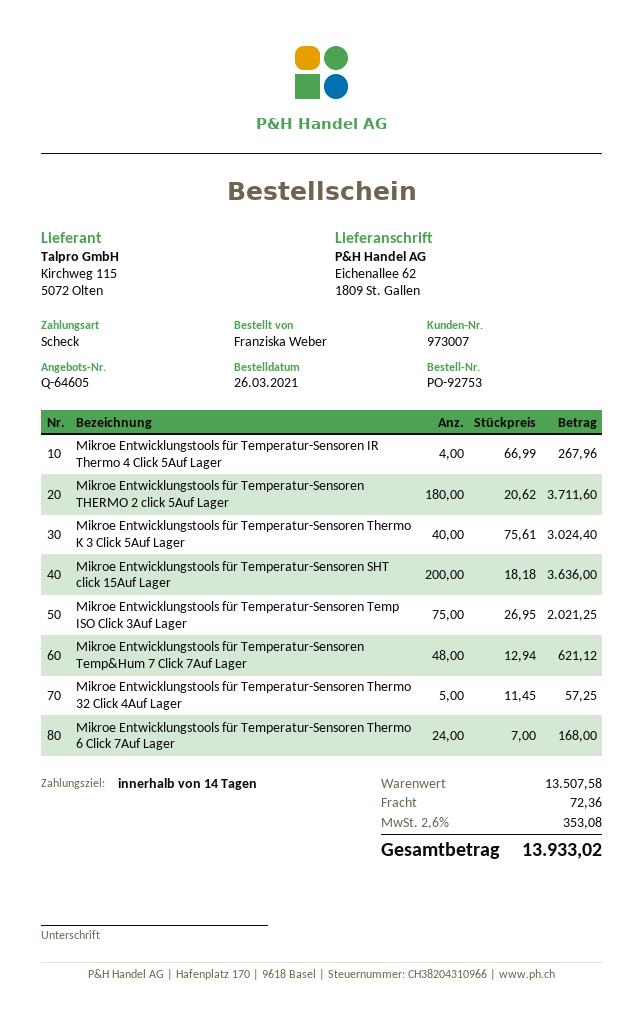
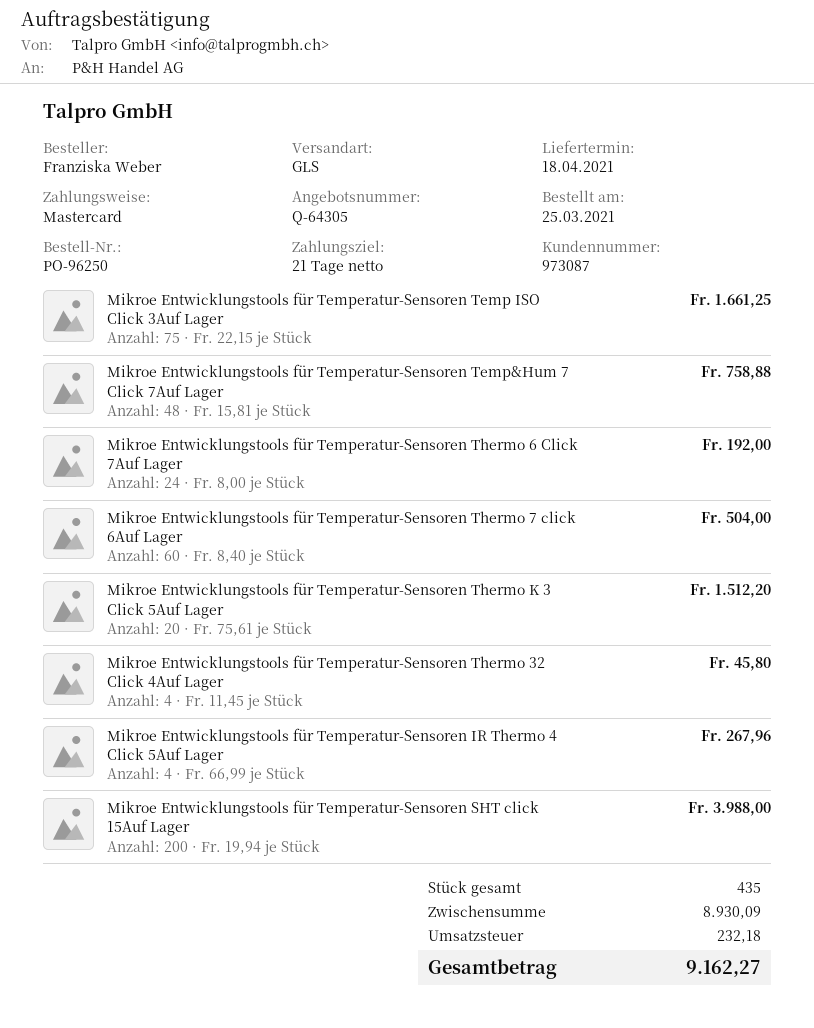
quote number: Q-64605 -> Q-64305
order number: PO-92753 -> PO-96250
order date: 2021-03-26 -> 2021-03-25
payment terms: 14 days -> 21 days
customer number: 973007 -> 973087
payment method: cheque -> Mastercard
Mikroe Entwicklungstools für Temperatur-Sensoren THERMO 2 click 5Auf Lager: 180 x 20.62 = 3711.60 -> none
Mikroe Entwicklungstools für Temperatur-Sensoren Thermo K 3 Click 5Auf Lager: 40 x 75.61 = 3024.40 -> 20 x 75.61 = 1512.20
Mikroe Entwicklungstools für Temperatur-Sensoren SHT click 15Auf Lager: 200 x 18.18 = 3636.00 -> 200 x 19.94 = 3988.00
Mikroe Entwicklungstools für Temperatur-Sensoren Temp ISO Click 3Auf Lager: 75 x 26.95 = 2021.25 -> 75 x 22.15 = 1661.25
Mikroe Entwicklungstools für Temperatur-Sensoren Temp&Hum 7 Click 7Auf Lager: 48 x 12.94 = 621.12 -> 48 x 15.81 = 758.88
Mikroe Entwicklungstools für Temperatur-Sensoren Thermo 32 Click 4Auf Lager: 5 x 11.45 = 57.25 -> 4 x 11.45 = 45.80
Mikroe Entwicklungstools für Temperatur-Sensoren Thermo 6 Click 7Auf Lager: 24 x 7.00 = 168.00 -> 24 x 8.00 = 192.00
Mikroe Entwicklungstools für Temperatur-Sensoren Thermo 7 click 6Auf Lager: none -> 60 x 8.40 = 504.00
subtotal: 13507.58 -> 8930.09
shipping: 72.36 -> none
tax: 353.08 -> 232.18
total: 13933.02 -> 9162.27

